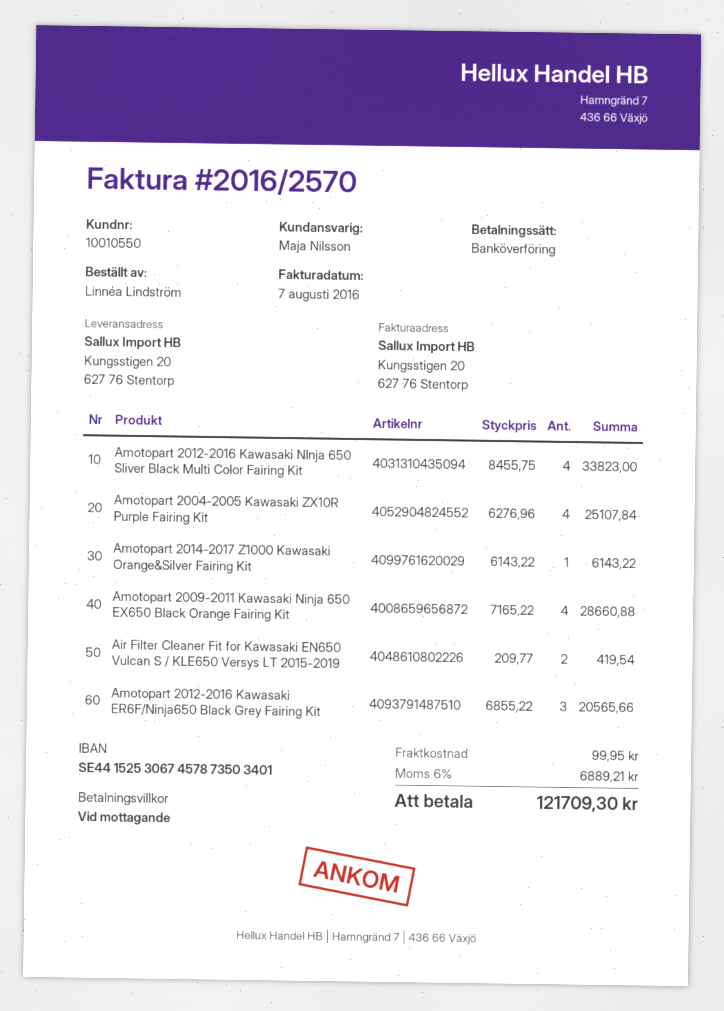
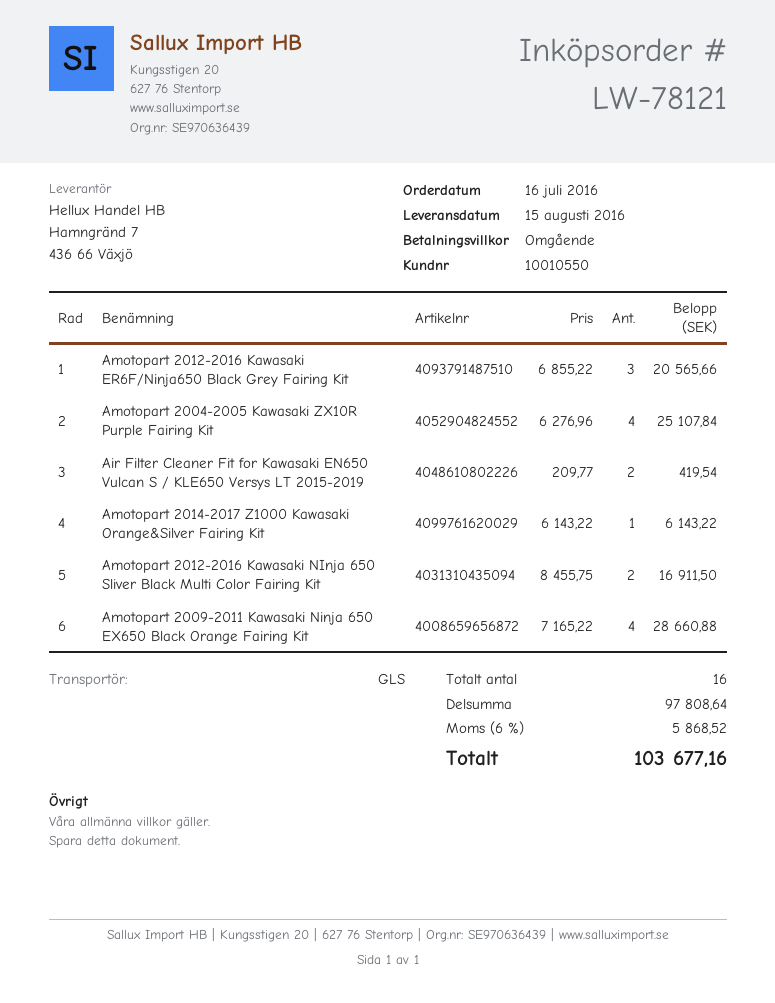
Amotopart 2012-2016 Kawasaki NInja 650 Sliver Black Multi Color Fairing Kit: 4 x 8455.75 = 33823.00 -> 2 x 8455.75 = 16911.50
shipping: 99.95 -> none
tax: 6% = 6889.21 -> 6% = 5868.52
total: 121709.30 -> 103677.16

